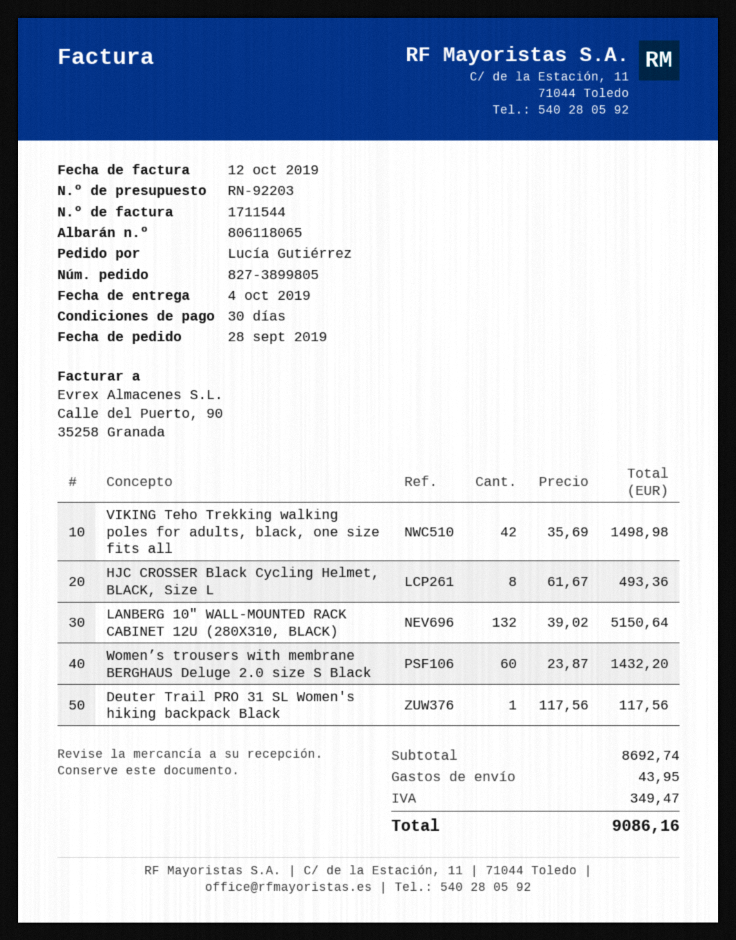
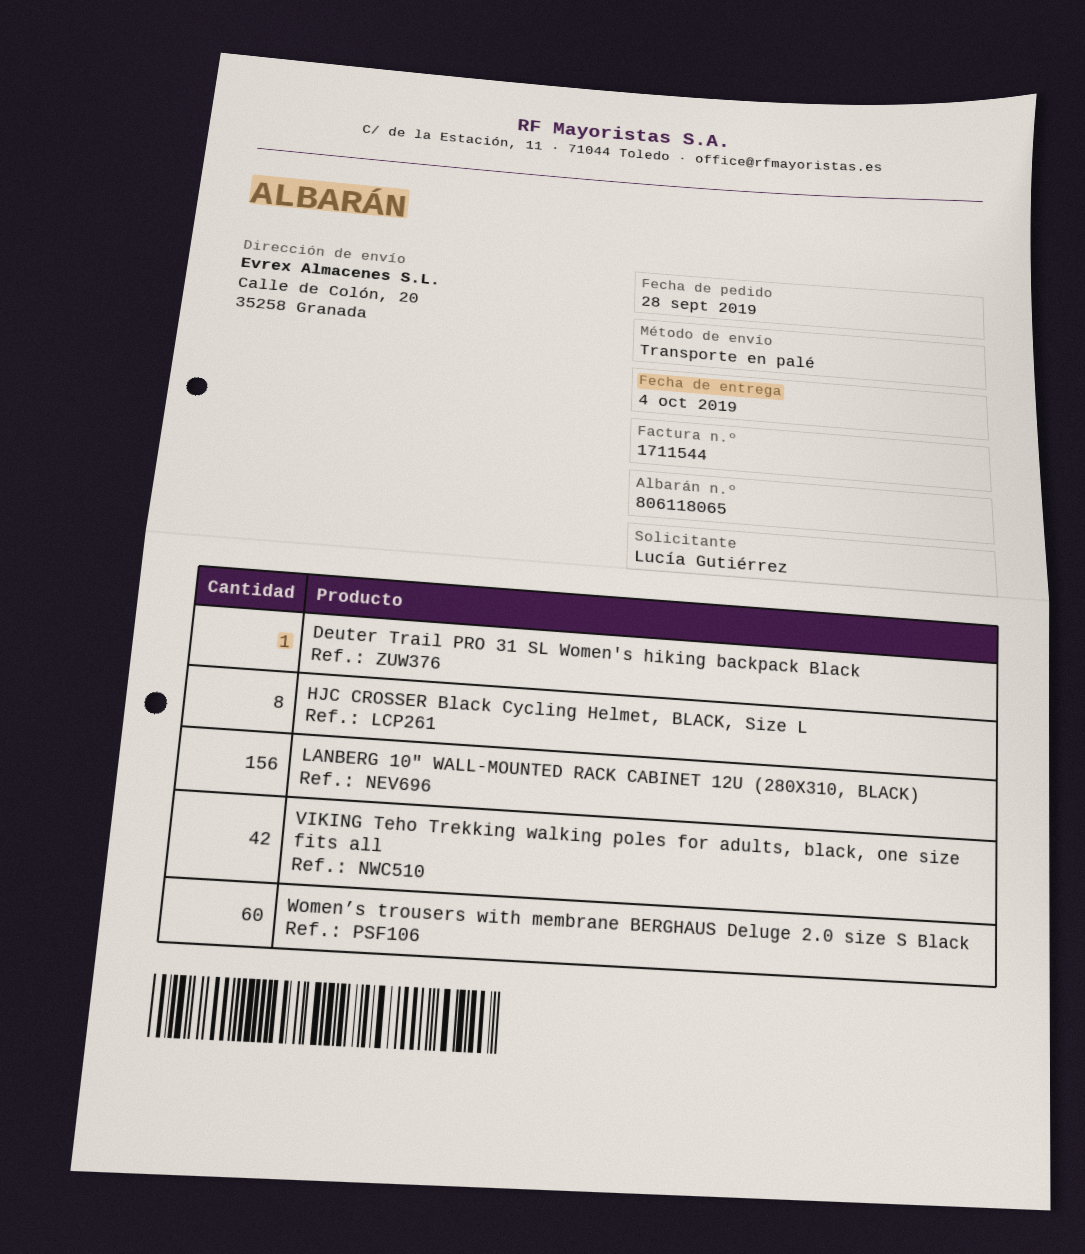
LANBERG 10" WALL-MOUNTED RACK CABINET 12U (280X310, BLACK): 132 -> 156

